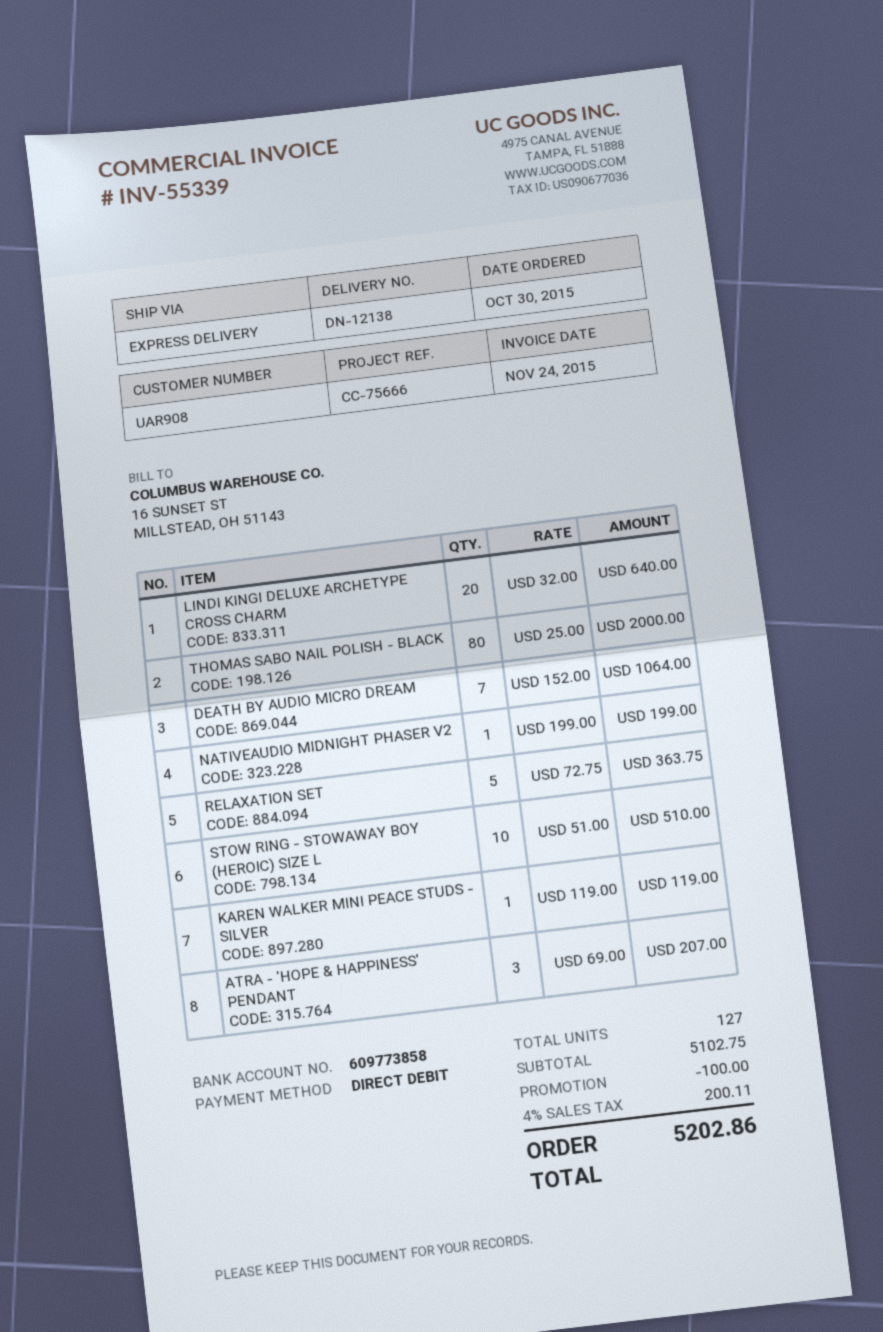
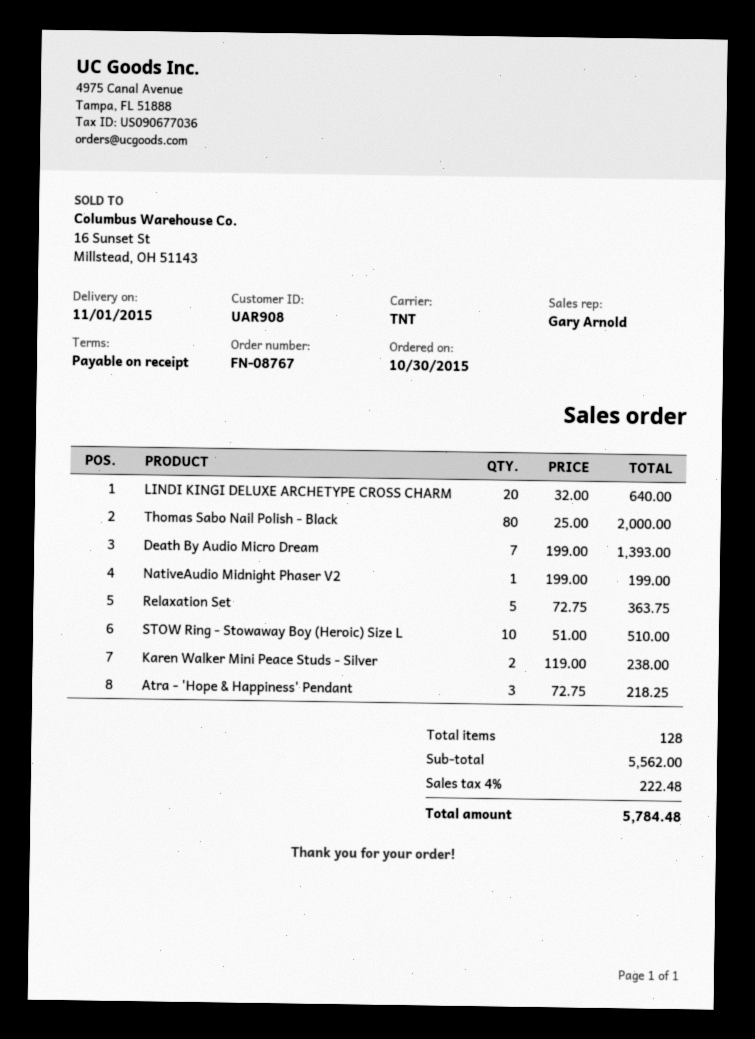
shipping method: express -> TNT
DEATH BY AUDIO MICRO DREAM: 7 x 152.00 = 1064.00 -> 7 x 199.00 = 1393.00
KAREN WALKER MINI PEACE STUDS - SILVER: 1 x 119.00 = 119.00 -> 2 x 119.00 = 238.00
ATRA - 'HOPE & HAPPINESS' PENDANT: 3 x 69.00 = 207.00 -> 3 x 72.75 = 218.25
total quantity: 127 -> 128
subtotal: 5102.75 -> 5562.00
discount: 100.00 -> none
tax: 4% = 200.11 -> 4% = 222.48
total: 5202.86 -> 5784.48

